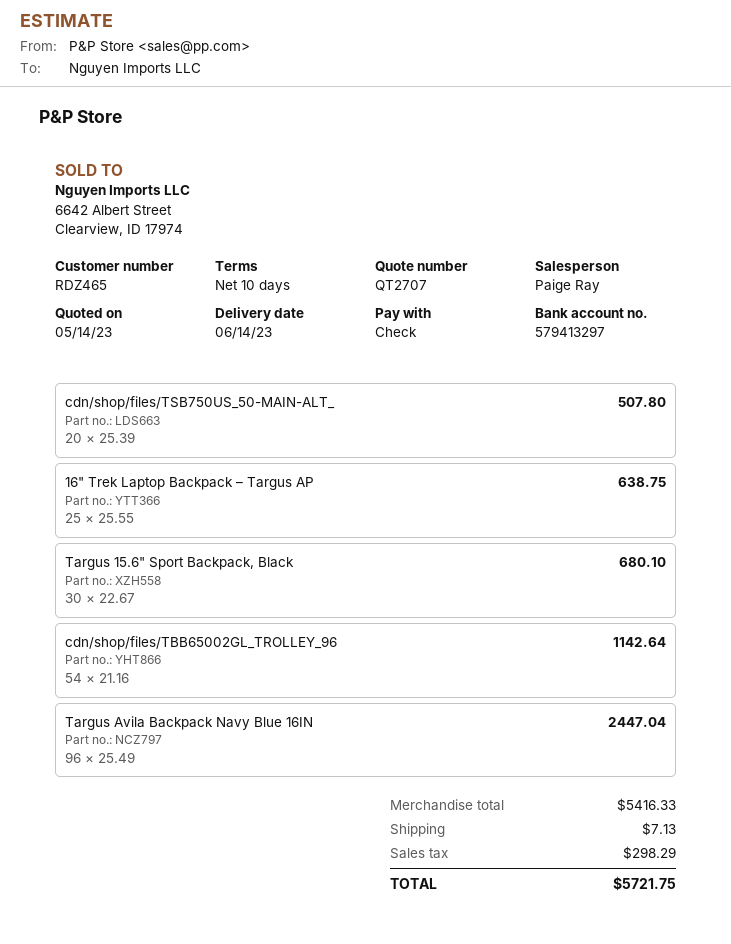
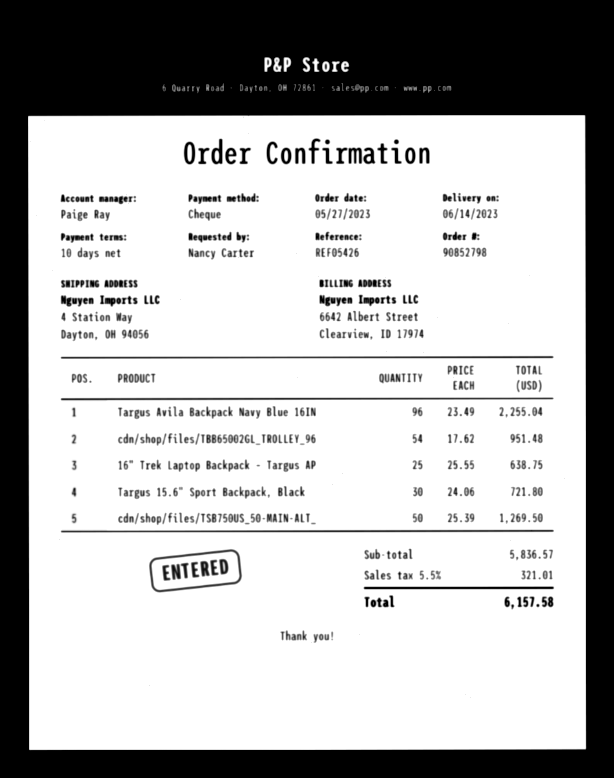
cdn/shop/files/TSB750US_50-MAIN-ALT_: 20 x 25.39 = 507.80 -> 50 x 25.39 = 1269.50
Targus 15.6" Sport Backpack, Black: 30 x 22.67 = 680.10 -> 30 x 24.06 = 721.80
cdn/shop/files/TBB65002GL_TROLLEY_96: 54 x 21.16 = 1142.64 -> 54 x 17.62 = 951.48
Targus Avila Backpack Navy Blue 16IN: 96 x 25.49 = 2447.04 -> 96 x 23.49 = 2255.04
subtotal: 5416.33 -> 5836.57
shipping: 7.13 -> none
tax: 298.29 -> 321.01
total: 5721.75 -> 6157.58

